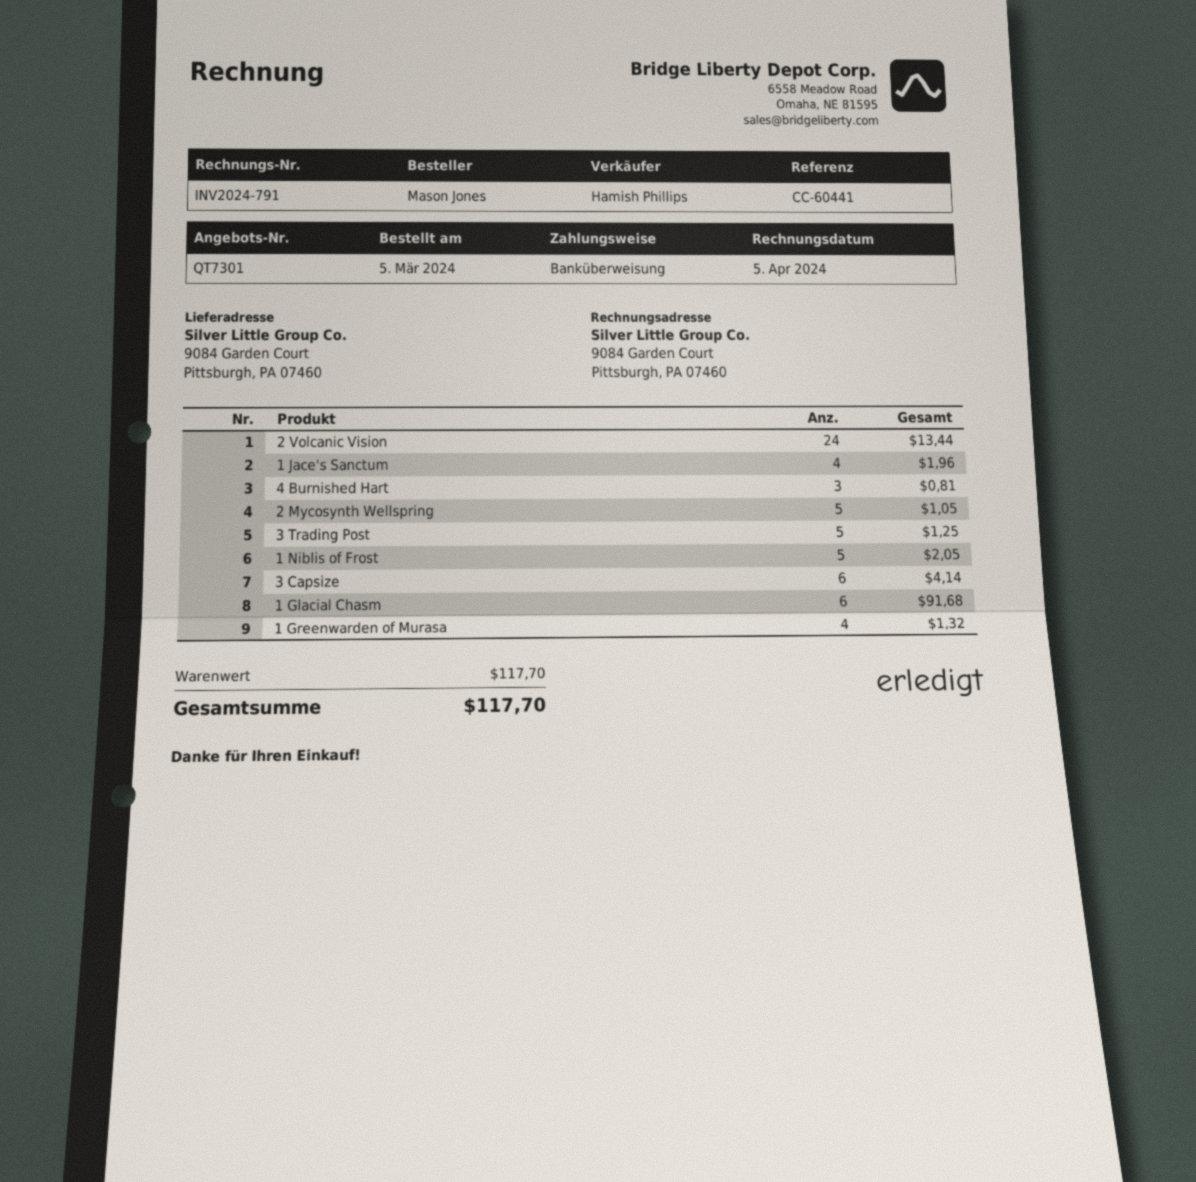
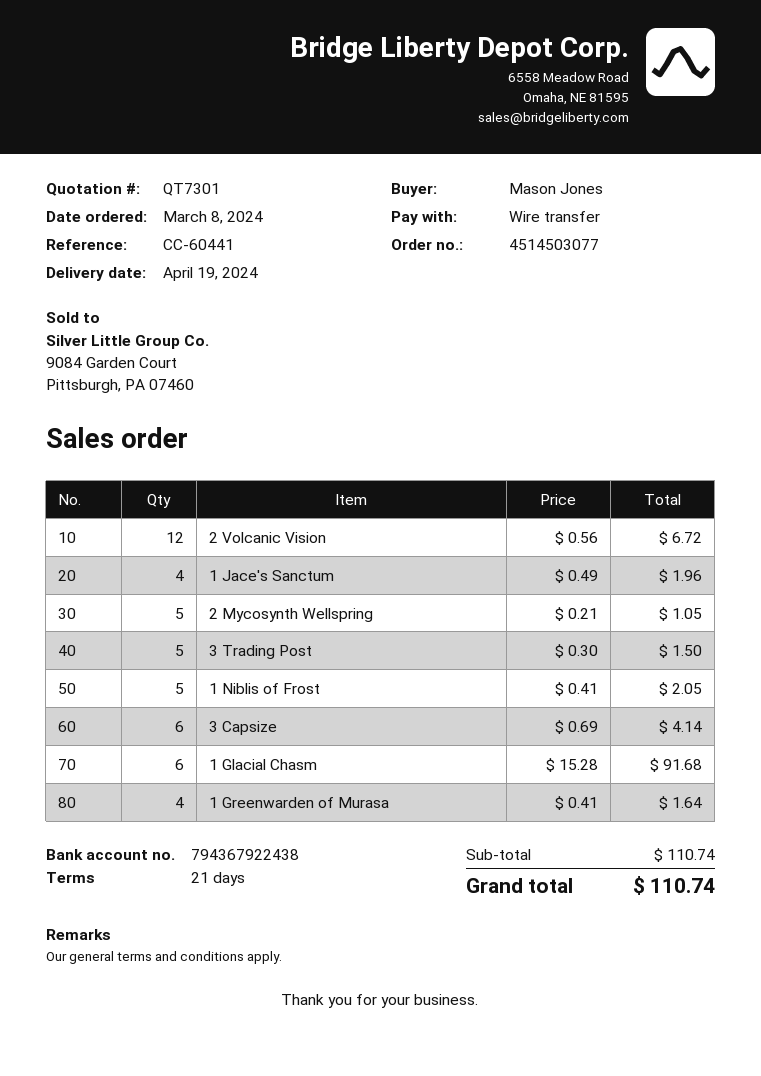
order date: 2024-03-05 -> 2024-03-08
2 Volcanic Vision: 24 for 13.44 -> 12 for 6.72
4 Burnished Hart: 3 for 0.81 -> none
3 Trading Post: 5 for 1.25 -> 5 for 1.50
1 Greenwarden of Murasa: 4 for 1.32 -> 4 for 1.64
subtotal: 117.70 -> 110.74
total: 117.70 -> 110.74

